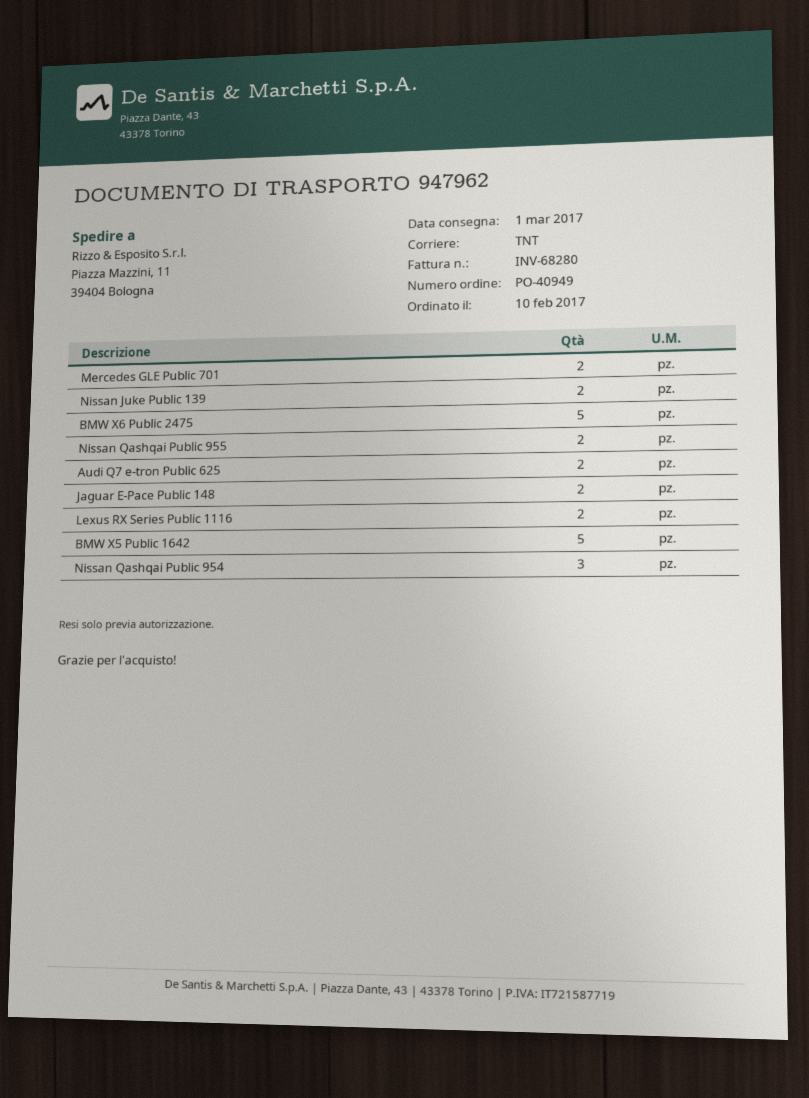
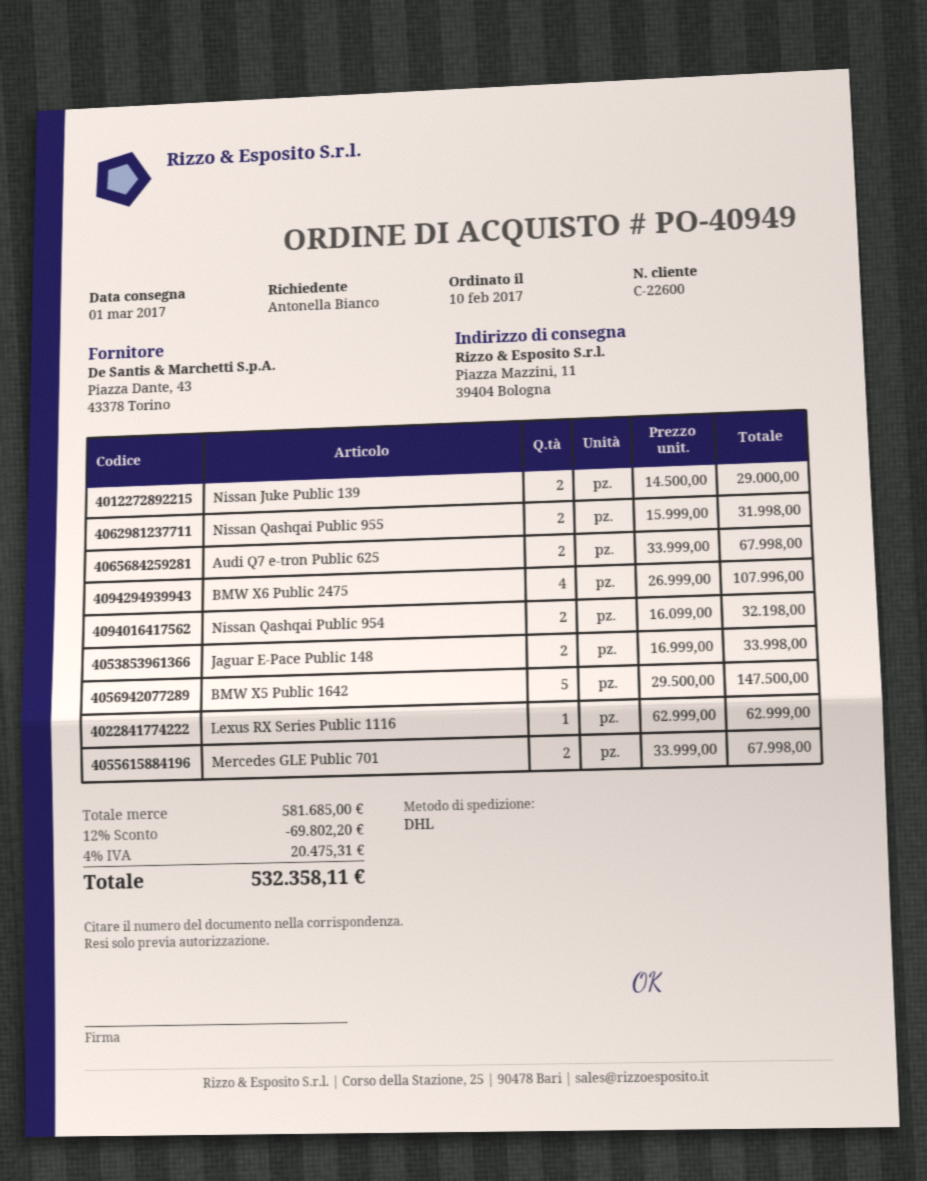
shipping method: TNT -> DHL
BMW X6 Public 2475: 5 -> 4
Lexus RX Series Public 1116: 2 -> 1
Nissan Qashqai Public 954: 3 -> 2

